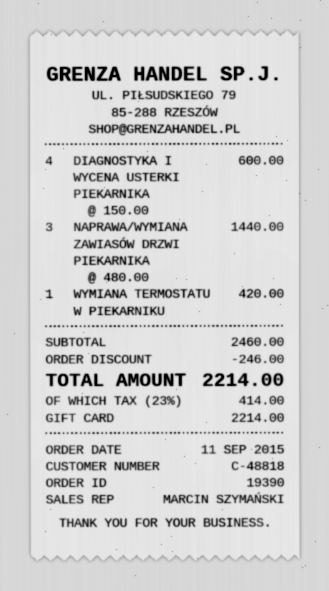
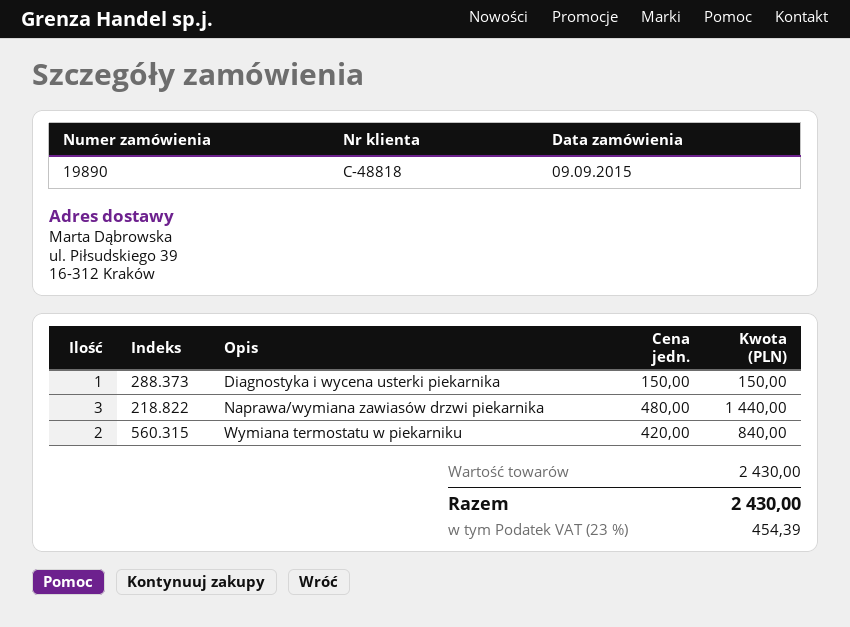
order number: 19390 -> 19890
order date: 2015-09-11 -> 2015-09-09
DIAGNOSTYKA I WYCENA USTERKI PIEKARNIKA: 4 x 150.00 = 600.00 -> 1 x 150.00 = 150.00
WYMIANA TERMOSTATU W PIEKARNIKU: 1 x 420.00 = 420.00 -> 2 x 420.00 = 840.00
subtotal: 2460.00 -> 2430.00
discount: 246.00 -> none
tax: 23% = 414.00 -> 23% = 454.39
total: 2214.00 -> 2430.00

